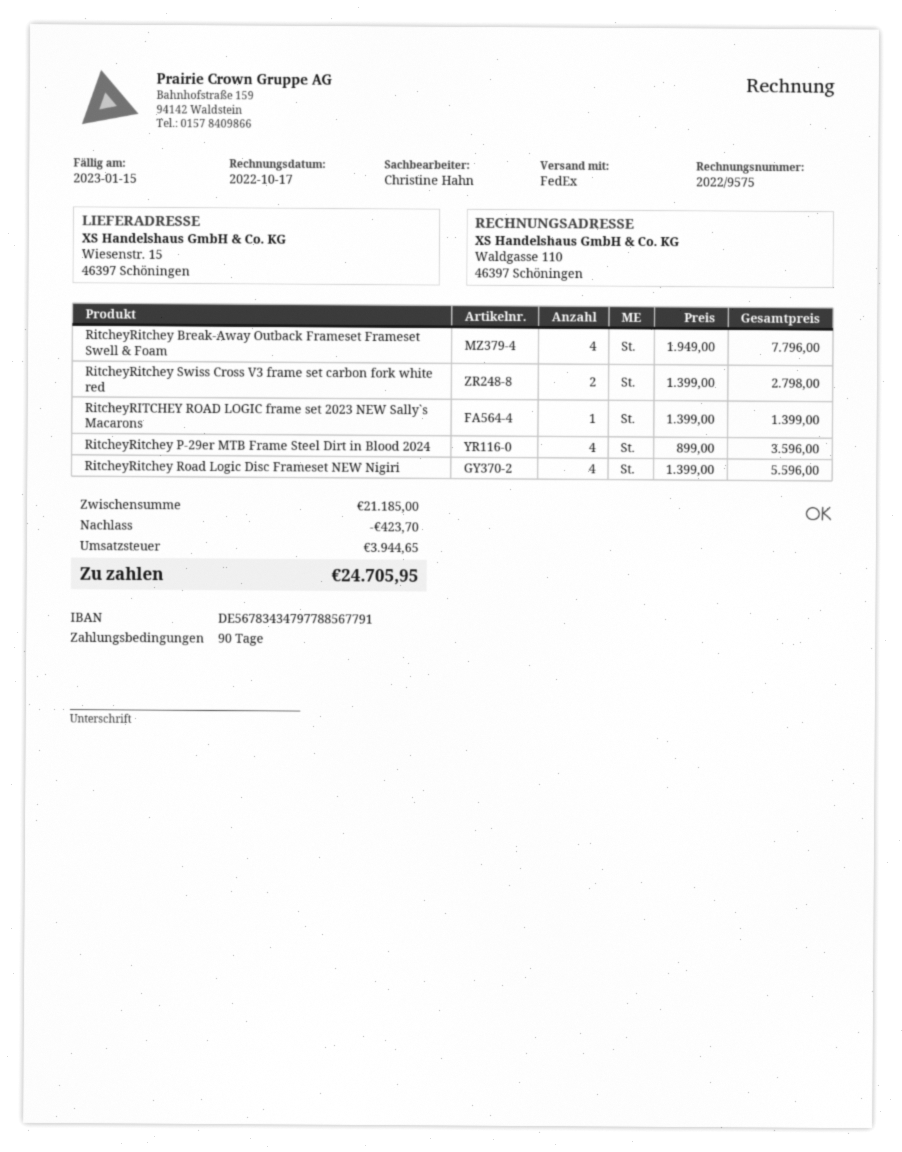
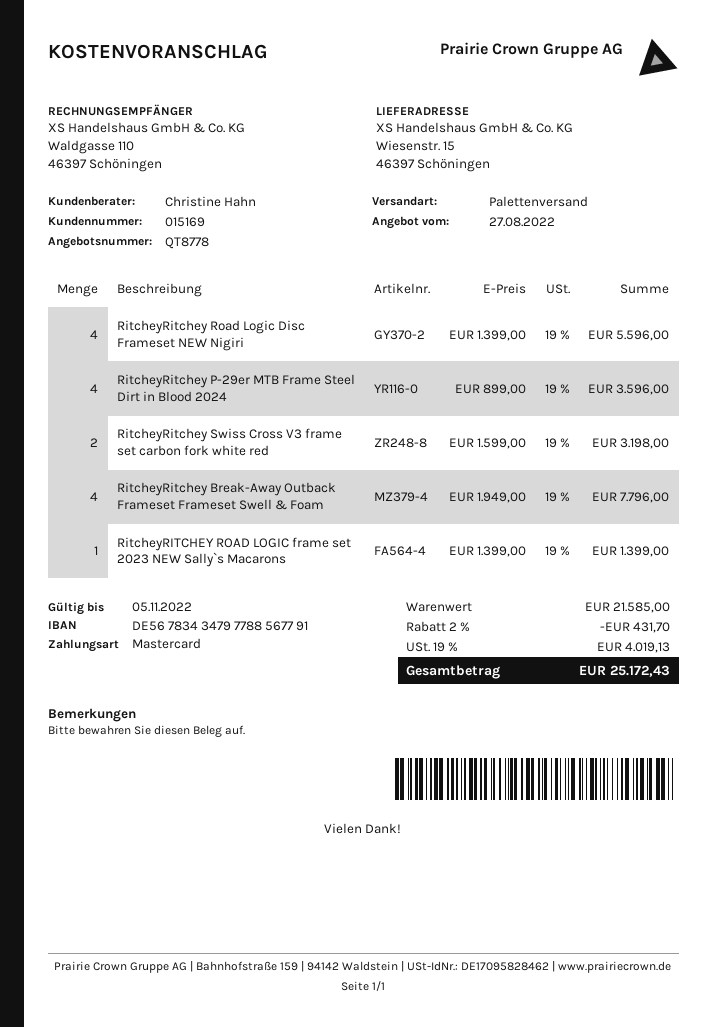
shipping method: FedEx -> pallet freight
RitcheyRitchey Swiss Cross V3 frame set carbon fork white red: 2 x 1399.00 = 2798.00 -> 2 x 1599.00 = 3198.00
subtotal: 21185.00 -> 21585.00
discount: 423.70 -> 431.70
tax: 3944.65 -> 4019.13
total: 24705.95 -> 25172.43

